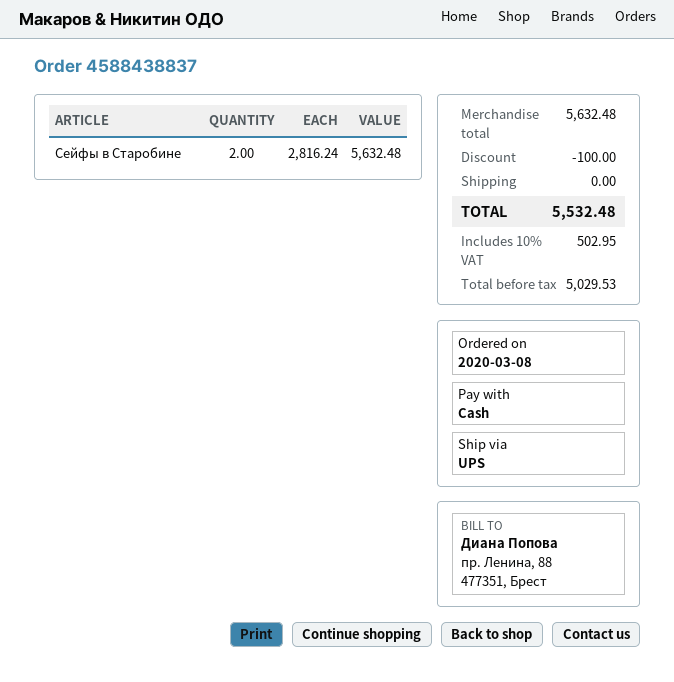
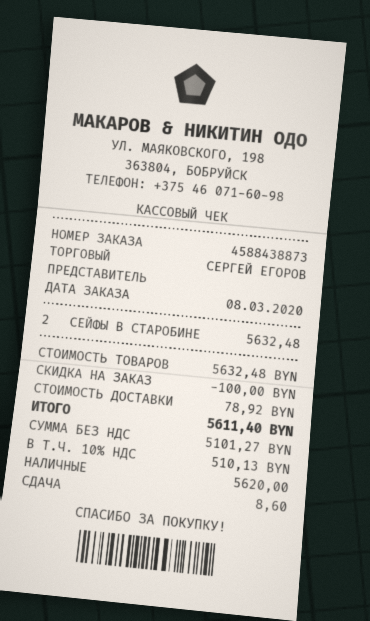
order number: 4588438837 -> 4588438873
shipping: 0.00 -> 78.92
net: 5029.53 -> 5101.27
tax: 10% = 502.95 -> 10% = 510.13
total: 5532.48 -> 5611.40

